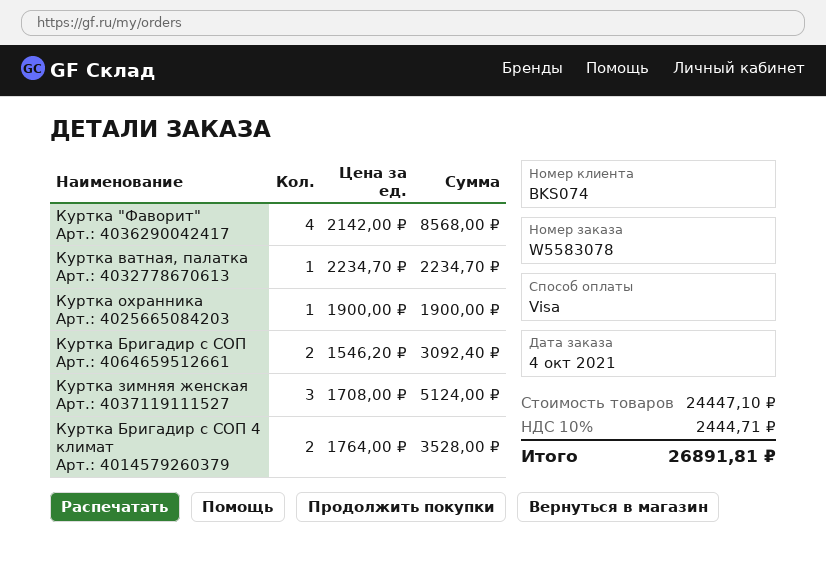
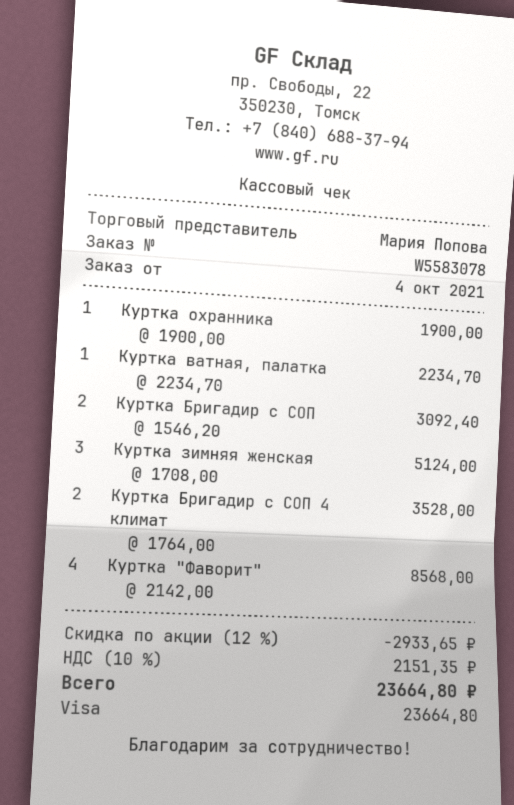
discount: none -> 12% = 2933.65
tax: 10% = 2444.71 -> 10% = 2151.35
total: 26891.81 -> 23664.80

